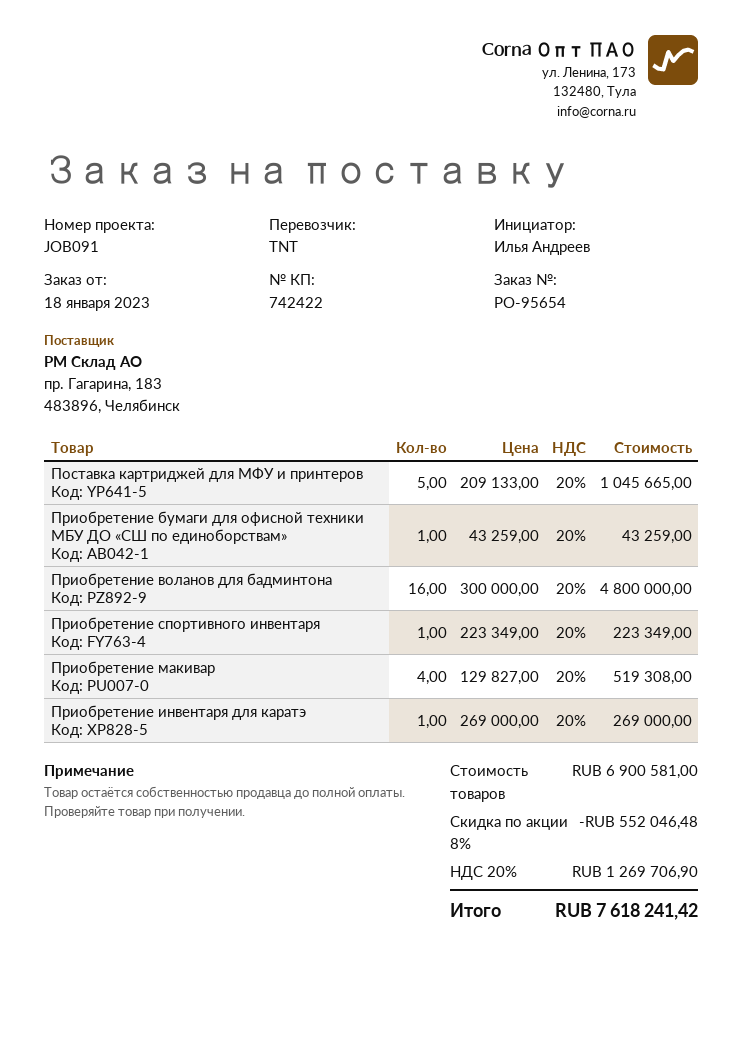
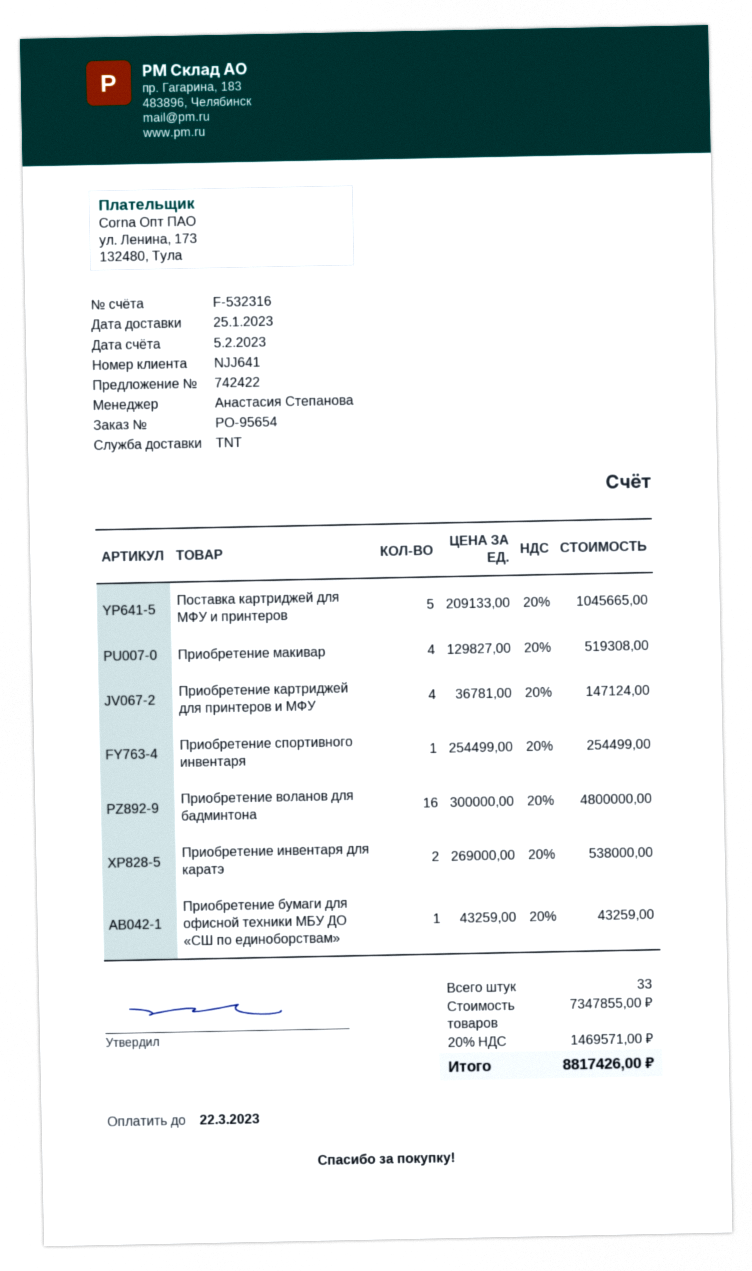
Приобретение спортивного инвентаря: 1 x 223349.00 = 223349.00 -> 1 x 254499.00 = 254499.00
Приобретение инвентаря для каратэ: 1 x 269000.00 = 269000.00 -> 2 x 269000.00 = 538000.00
Приобретение картриджей для принтеров и МФУ: none -> 4 x 36781.00 = 147124.00
subtotal: 6900581.00 -> 7347855.00
discount: 8% = 552046.48 -> none
tax: 20% = 1269706.90 -> 20% = 1469571.00
total: 7618241.42 -> 8817426.00

